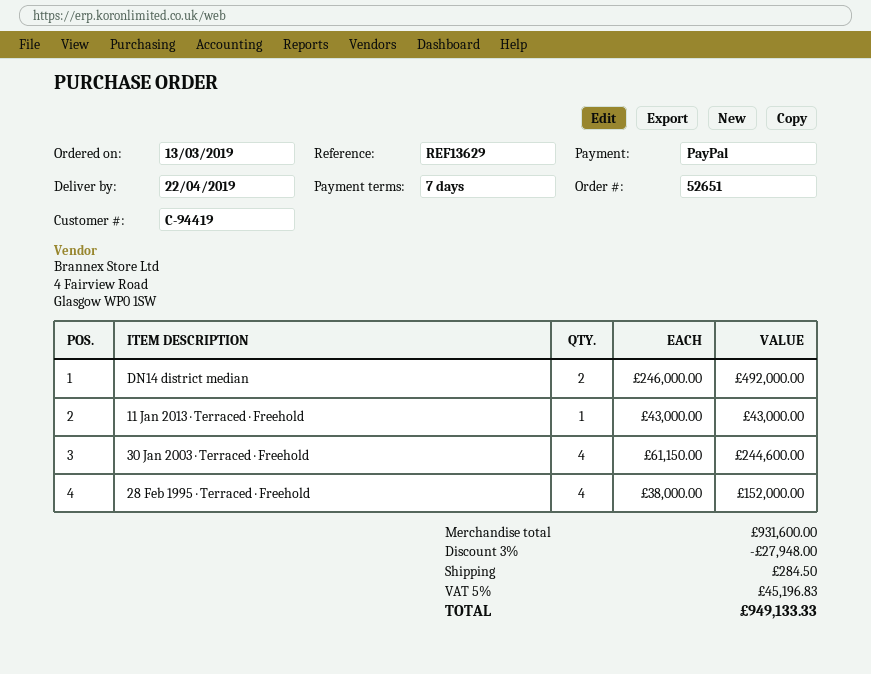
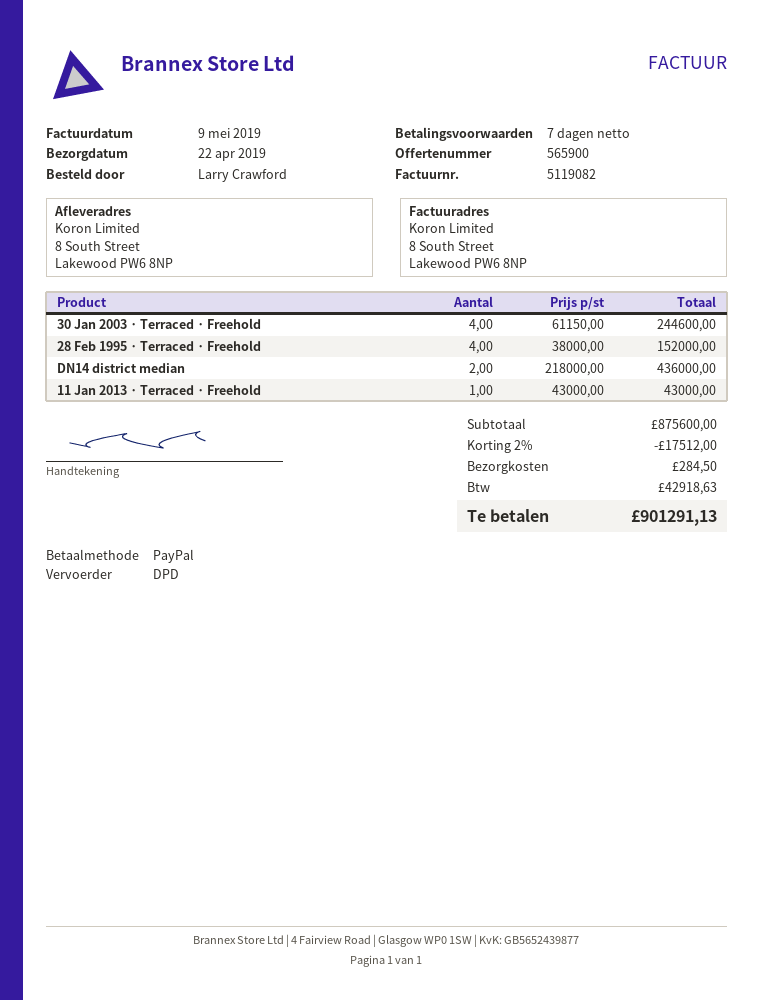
DN14 district median: 2 x 246000.00 = 492000.00 -> 2 x 218000.00 = 436000.00
subtotal: 931600.00 -> 875600.00
discount: 3% = 27948.00 -> 2% = 17512.00
tax: 45196.83 -> 42918.63
total: 949133.33 -> 901291.13

